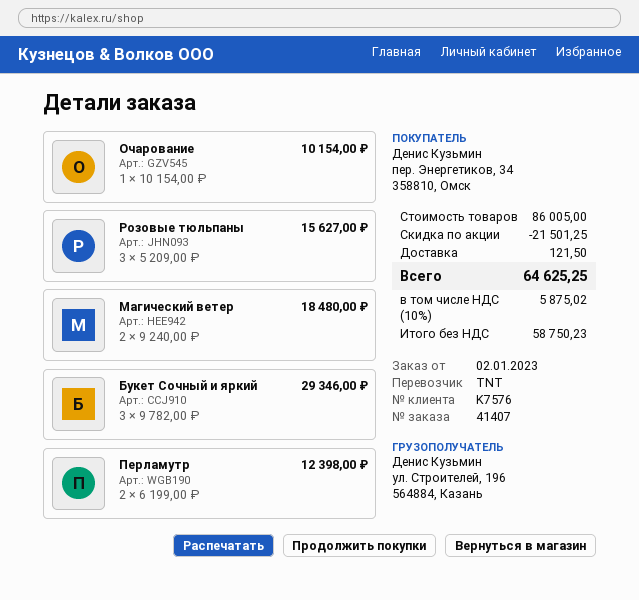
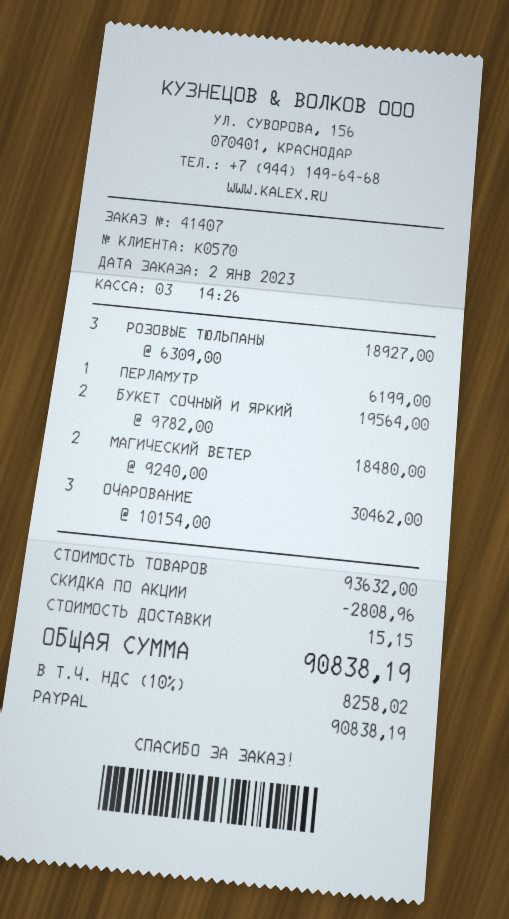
customer number: K7576 -> K0570
Очарование: 1 x 10154.00 = 10154.00 -> 3 x 10154.00 = 30462.00
Розовые тюльпаны: 3 x 5209.00 = 15627.00 -> 3 x 6309.00 = 18927.00
Букет Сочный и яркий: 3 x 9782.00 = 29346.00 -> 2 x 9782.00 = 19564.00
Перламутр: 2 x 6199.00 = 12398.00 -> 1 x 6199.00 = 6199.00
subtotal: 86005.00 -> 93632.00
discount: 21501.25 -> 2808.96
shipping: 121.50 -> 15.15
tax: 10% = 5875.02 -> 10% = 8258.02
total: 64625.25 -> 90838.19

